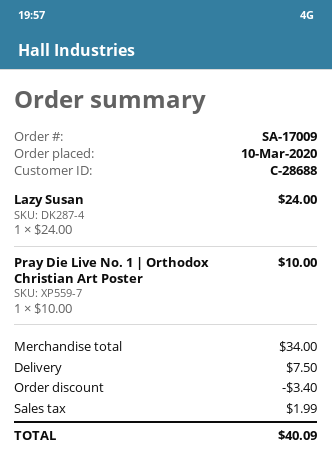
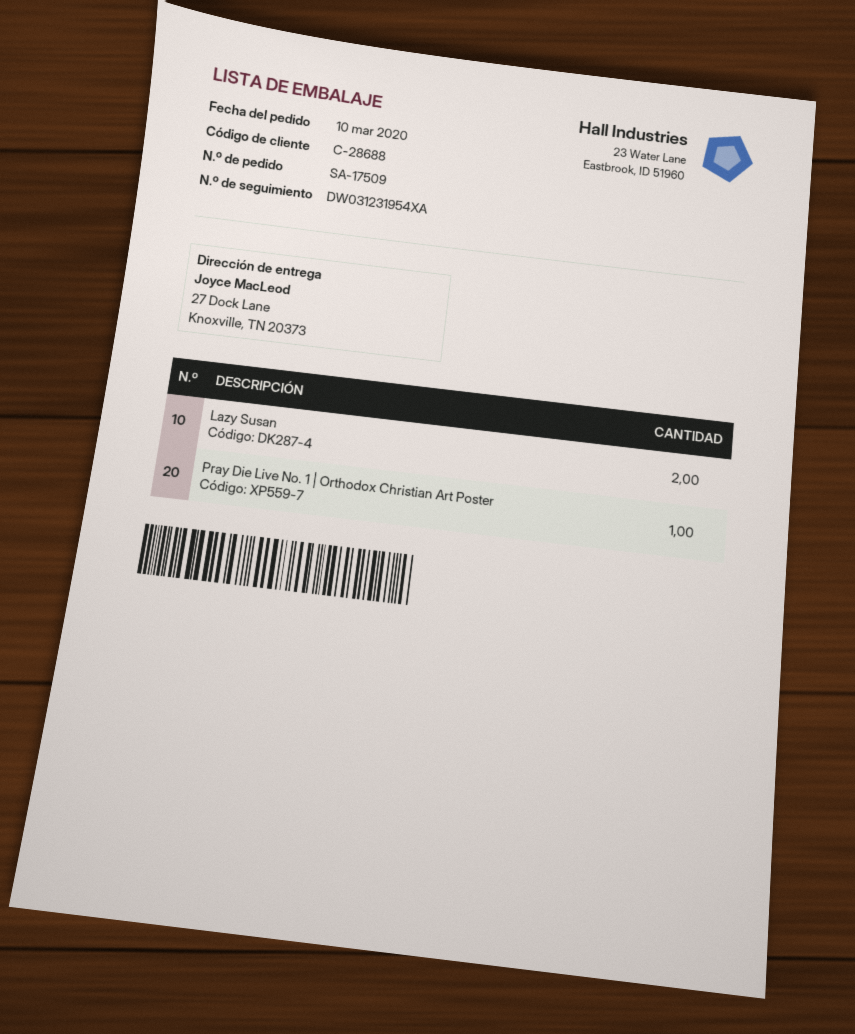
order number: SA-17009 -> SA-17509
Lazy Susan: 1 -> 2

